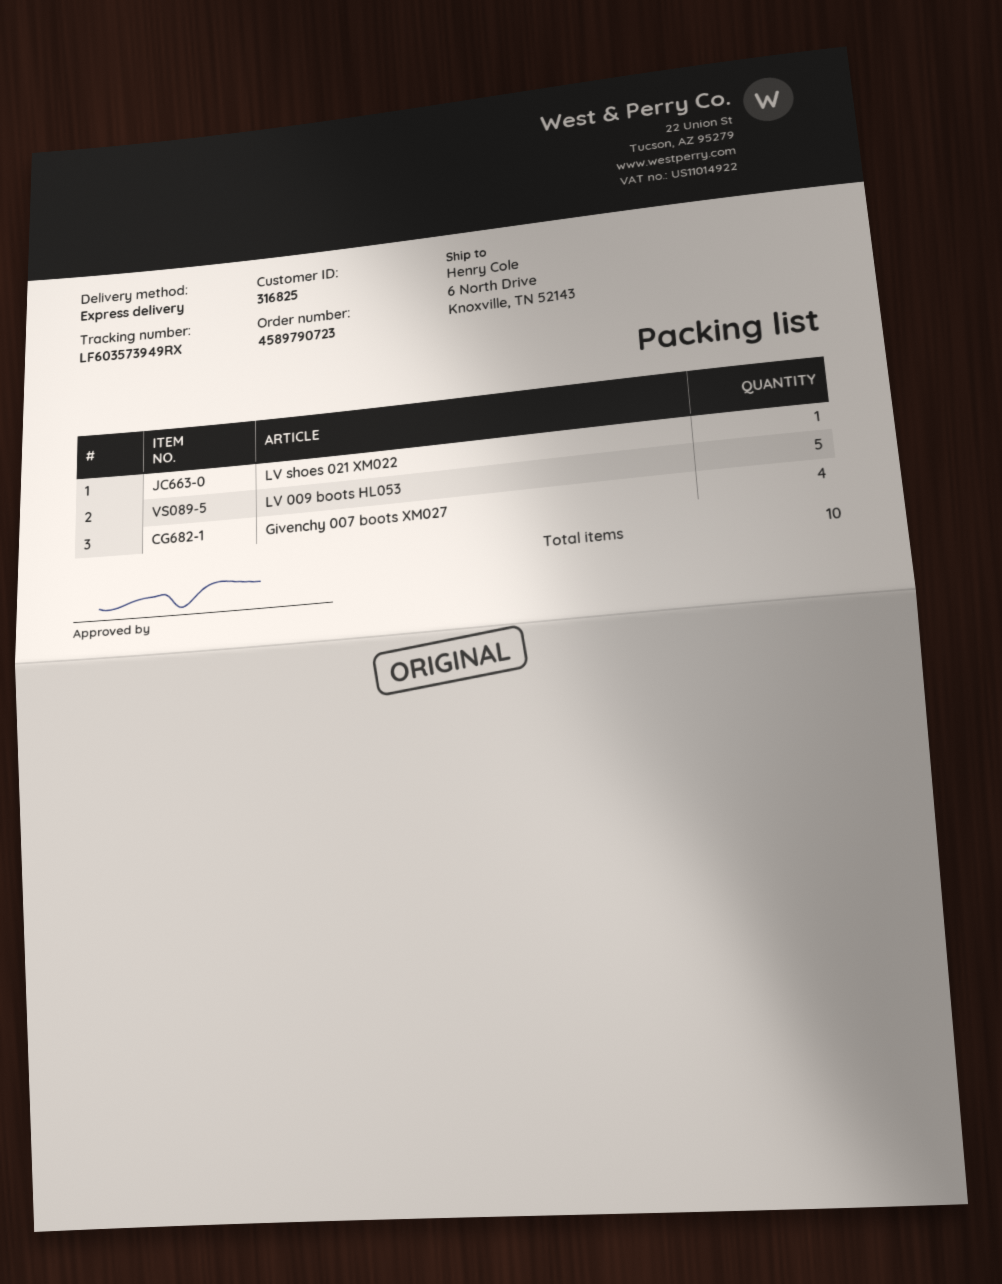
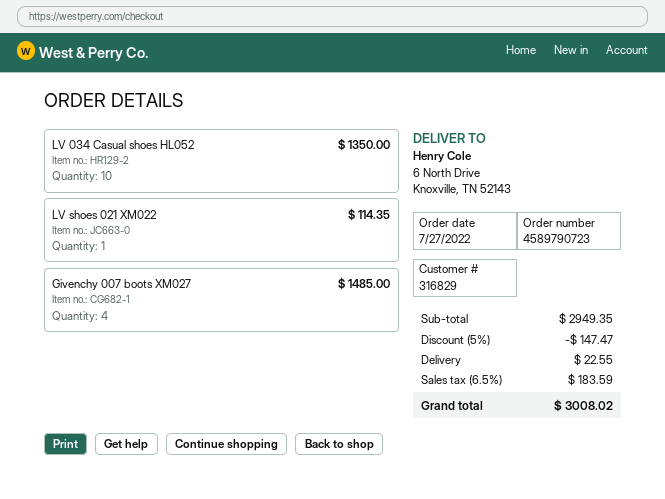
customer number: 316825 -> 316829
LV 009 boots HL053: 5 -> none
LV 034 Casual shoes HL052: none -> 10

